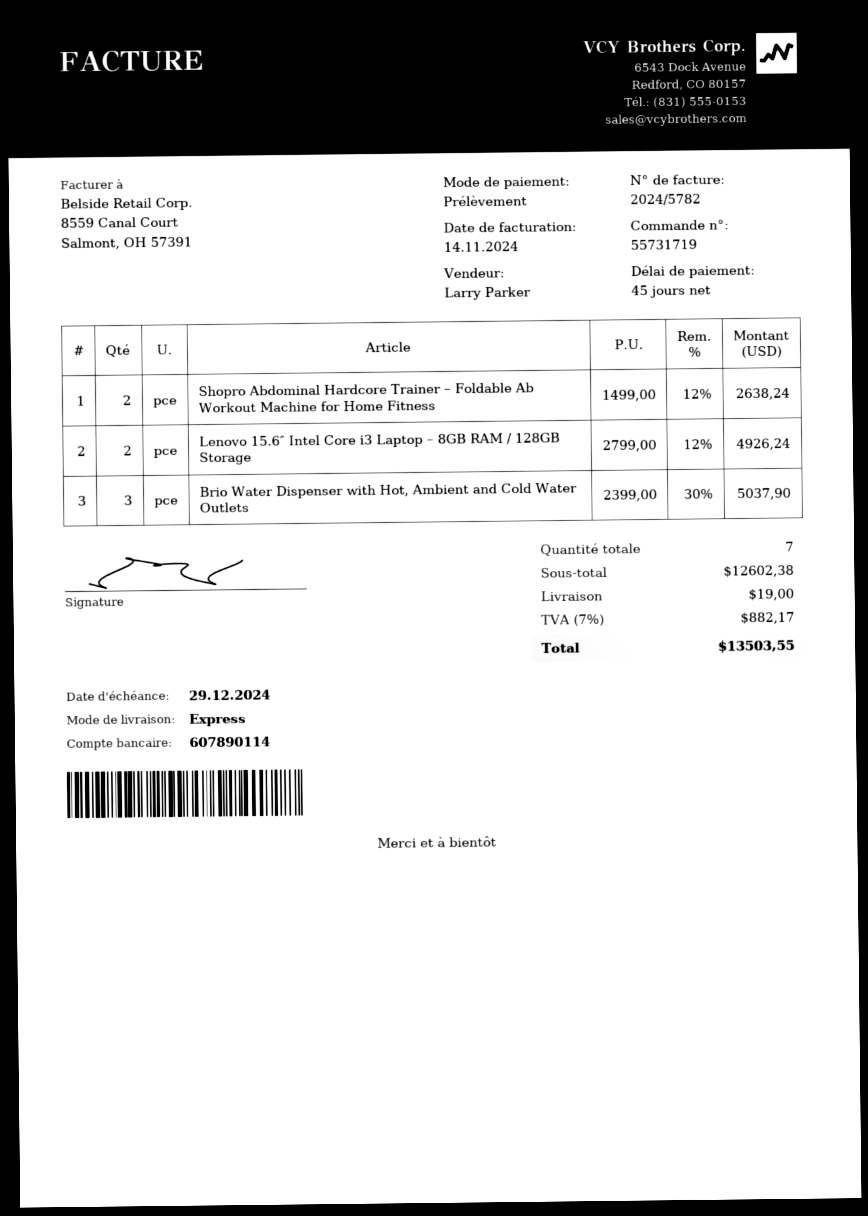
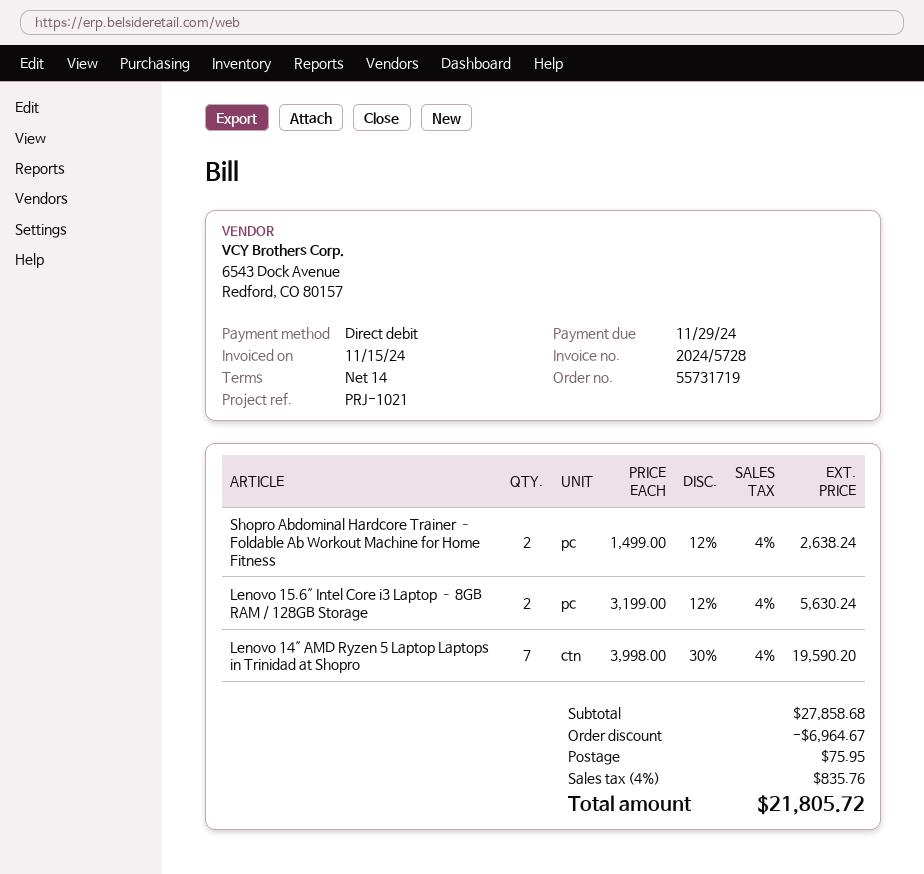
invoice number: 2024/5782 -> 2024/5728
invoice date: 2024-11-14 -> 2024-11-15
payment terms: 45 days -> 14 days
due date: 2024-12-29 -> 2024-11-29
Lenovo 15.6″ Intel Core i3 Laptop – 8GB RAM / 128GB Storage: 2 x 2799.00 - 12% = 4926.24 -> 2 x 3199.00 - 12% = 5630.24
Brio Water Dispenser with Hot, Ambient and Cold Water Outlets: 3 x 2399.00 - 30% = 5037.90 -> none
Lenovo 14″ AMD Ryzen 5 Laptop Laptops in Trinidad at Shopro: none -> 7 x 3998.00 - 30% = 19590.20
subtotal: 12602.38 -> 27858.68
discount: none -> 6964.67
shipping: 19.00 -> 75.95
tax: 7% = 882.17 -> 4% = 835.76
total: 13503.55 -> 21805.72

